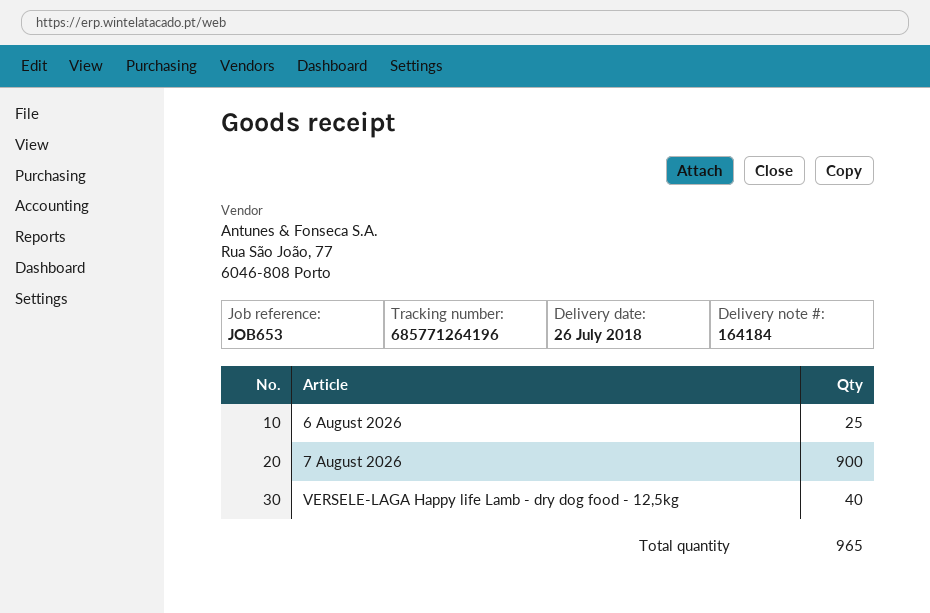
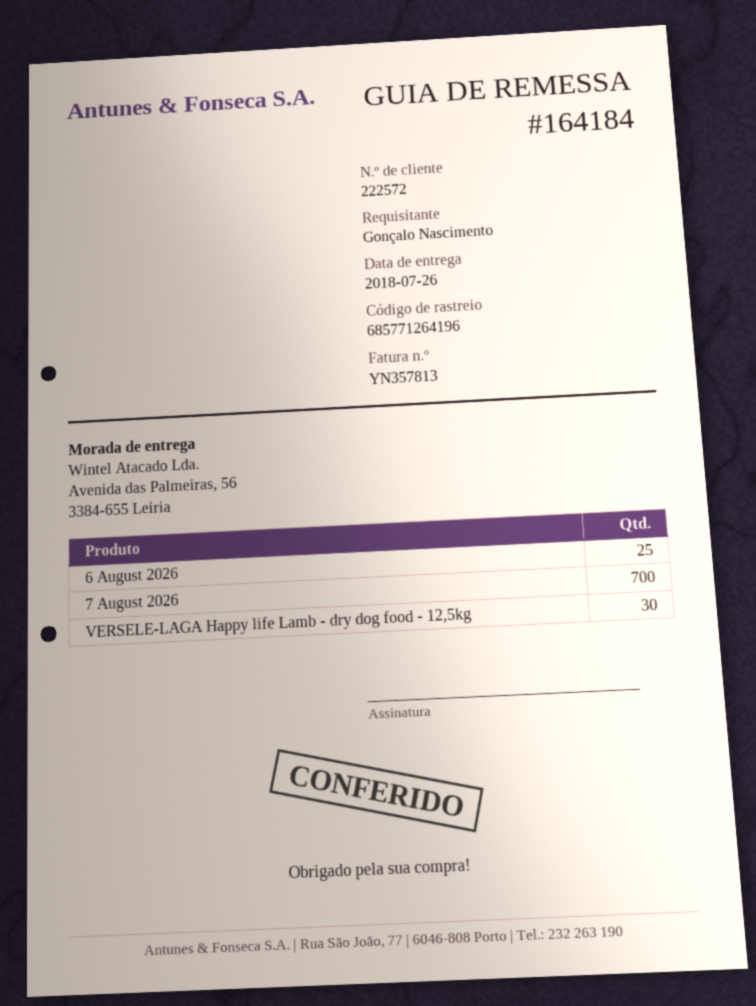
7 August 2026: 900 -> 700
VERSELE-LAGA Happy life Lamb - dry dog food - 12,5kg: 40 -> 30

